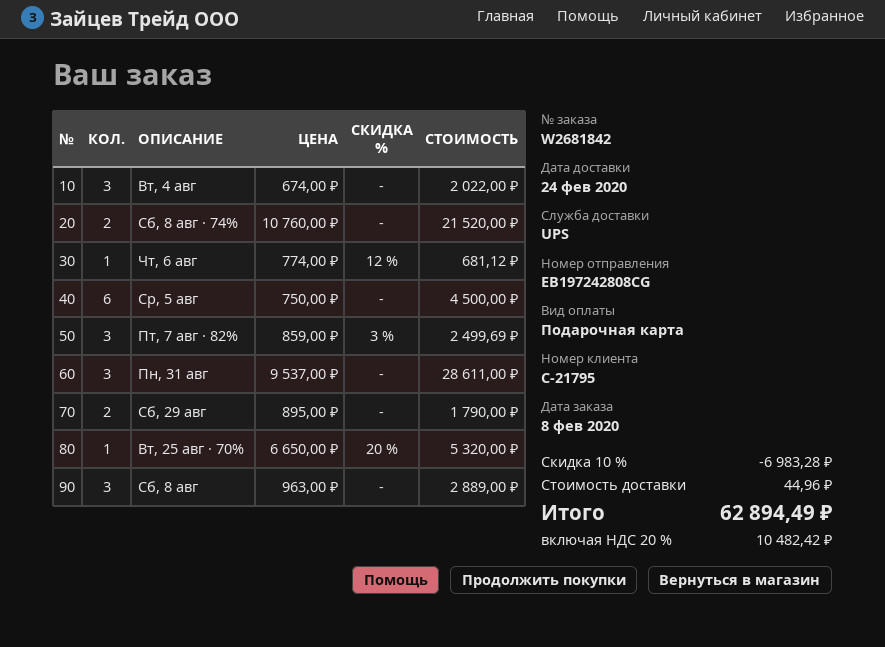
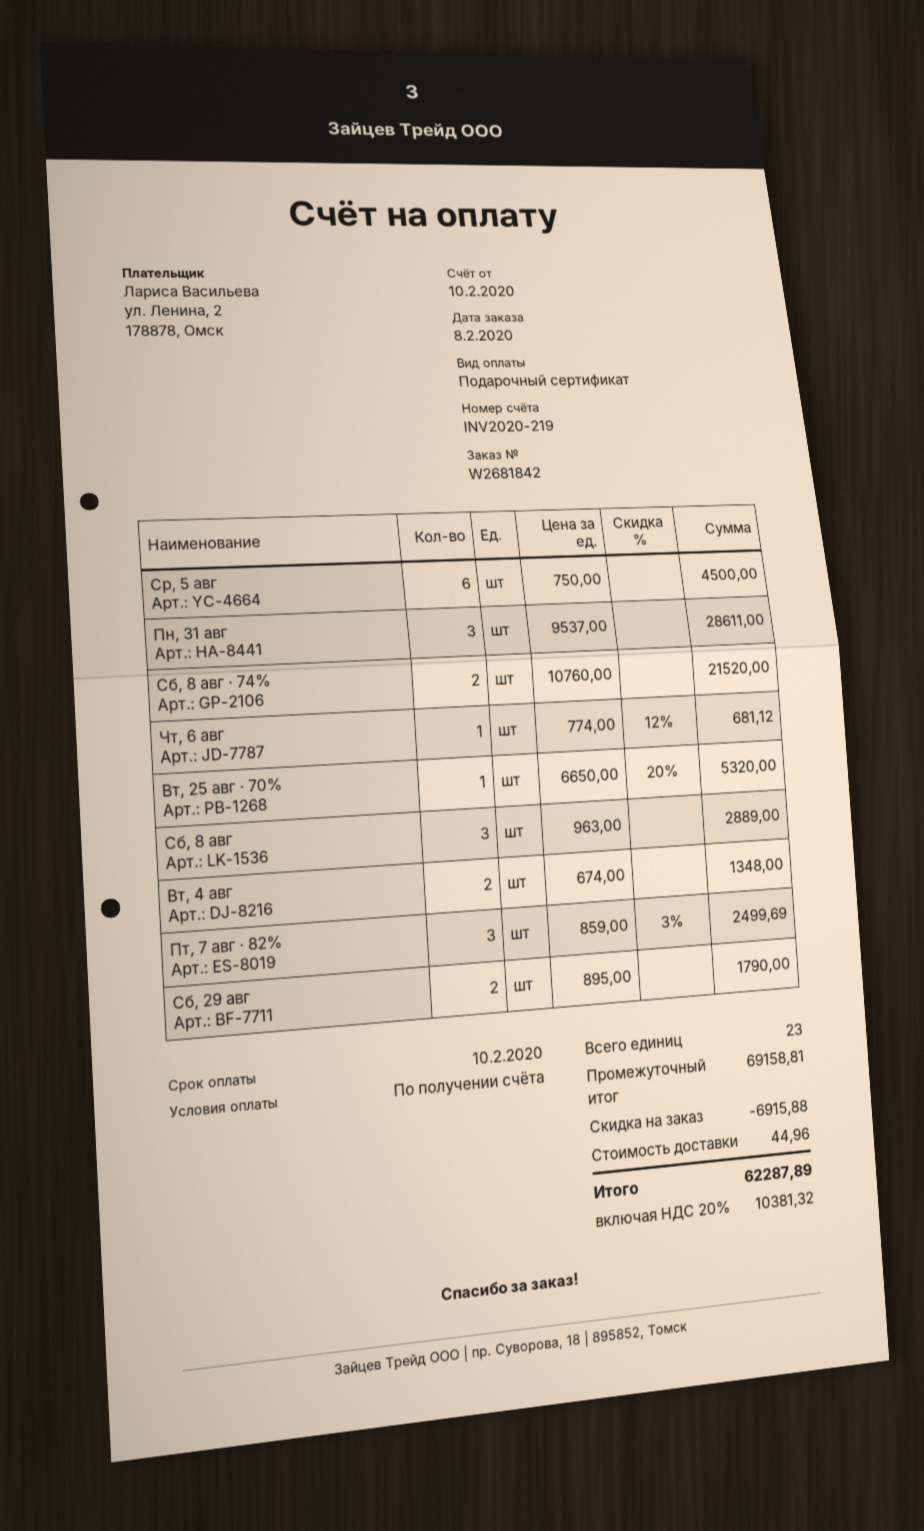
Вт, 4 авг: 3 x 674.00 = 2022.00 -> 2 x 674.00 = 1348.00
discount: 6983.28 -> 6915.88
tax: 20% = 10482.42 -> 20% = 10381.32
total: 62894.49 -> 62287.89

